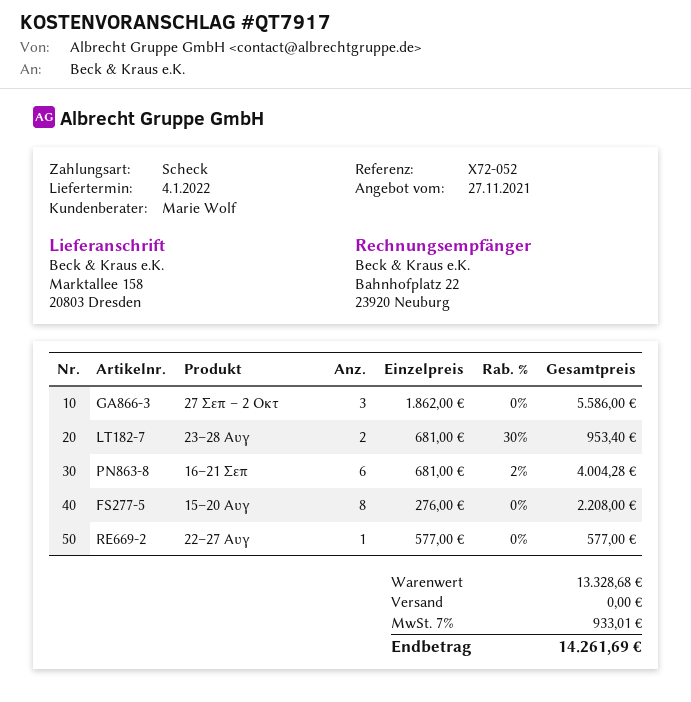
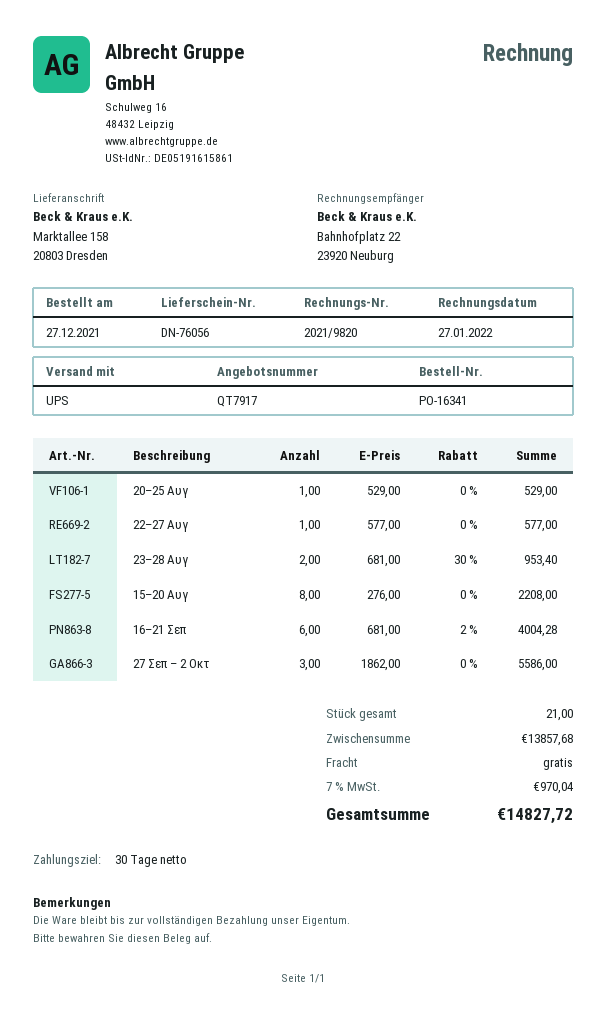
20–25 Αυγ: none -> 1 x 529.00 = 529.00
subtotal: 13328.68 -> 13857.68
tax: 7% = 933.01 -> 7% = 970.04
total: 14261.69 -> 14827.72

